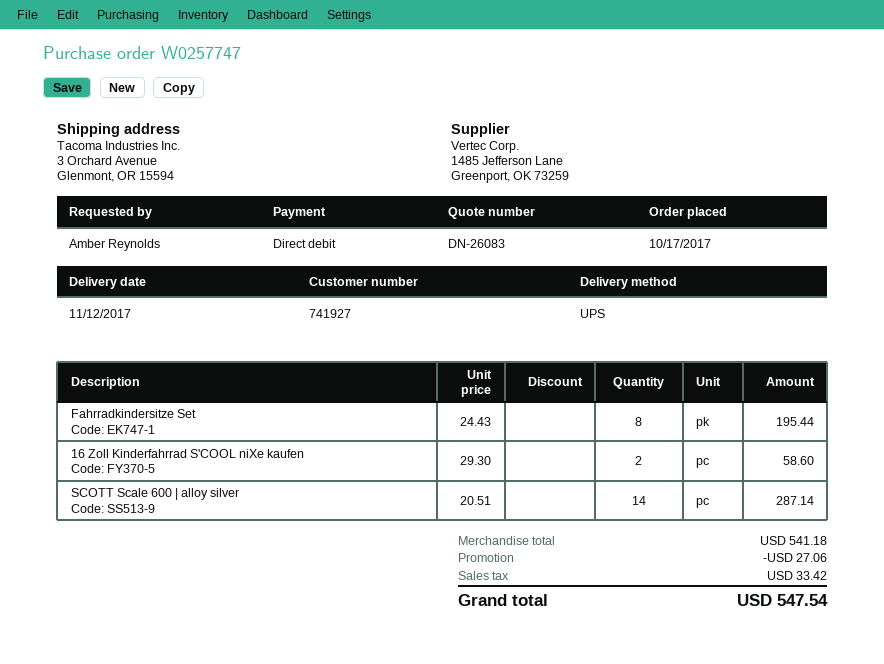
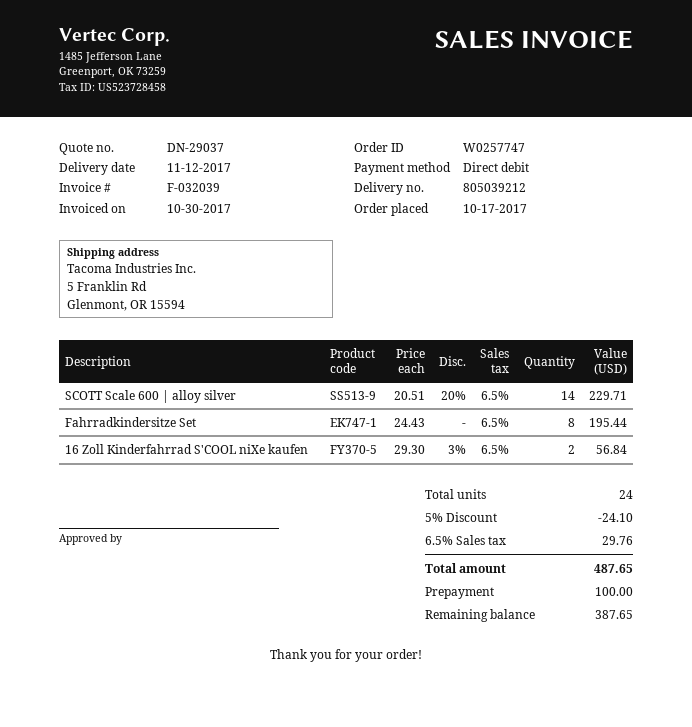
quote number: DN-26083 -> DN-29037
ship to: 3 Orchard Avenue, Glenmont, OR 15594 -> 5 Franklin Rd, Glenmont, OR 15594
16 Zoll Kinderfahrrad S'COOL niXe kaufen: 2 x 29.30 = 58.60 -> 2 x 29.30 - 3% = 56.84
SCOTT Scale 600 | alloy silver: 14 x 20.51 = 287.14 -> 14 x 20.51 - 20% = 229.71
discount: 27.06 -> 24.10
tax: 33.42 -> 29.76
total: 547.54 -> 487.65

